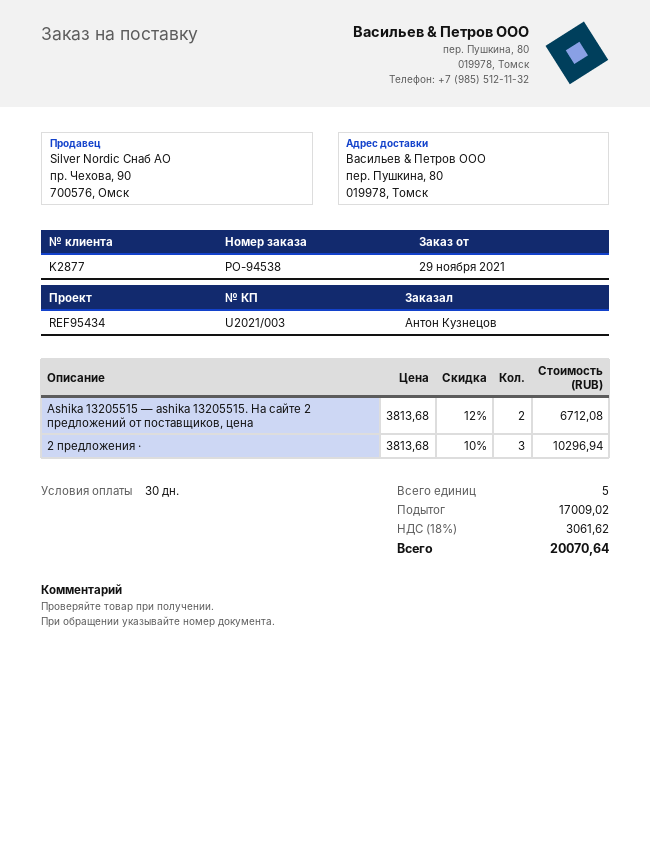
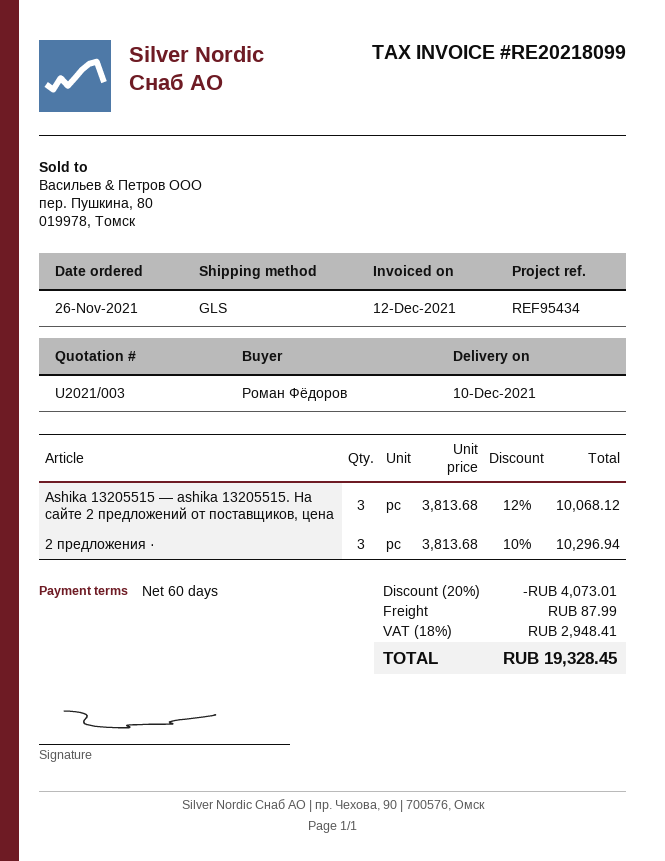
order date: 2021-11-29 -> 2021-11-26
payment terms: 30 days -> 60 days
ordered by: Антон Кузнецов -> Роман Фёдоров
Ashika 13205515 — ashika 13205515. На сайте 2 предложений от поставщиков, цена: 2 x 3813.68 - 12% = 6712.08 -> 3 x 3813.68 - 12% = 10068.12
discount: none -> 20% = 4073.01
shipping: none -> 87.99
tax: 18% = 3061.62 -> 18% = 2948.41
total: 20070.64 -> 19328.45

